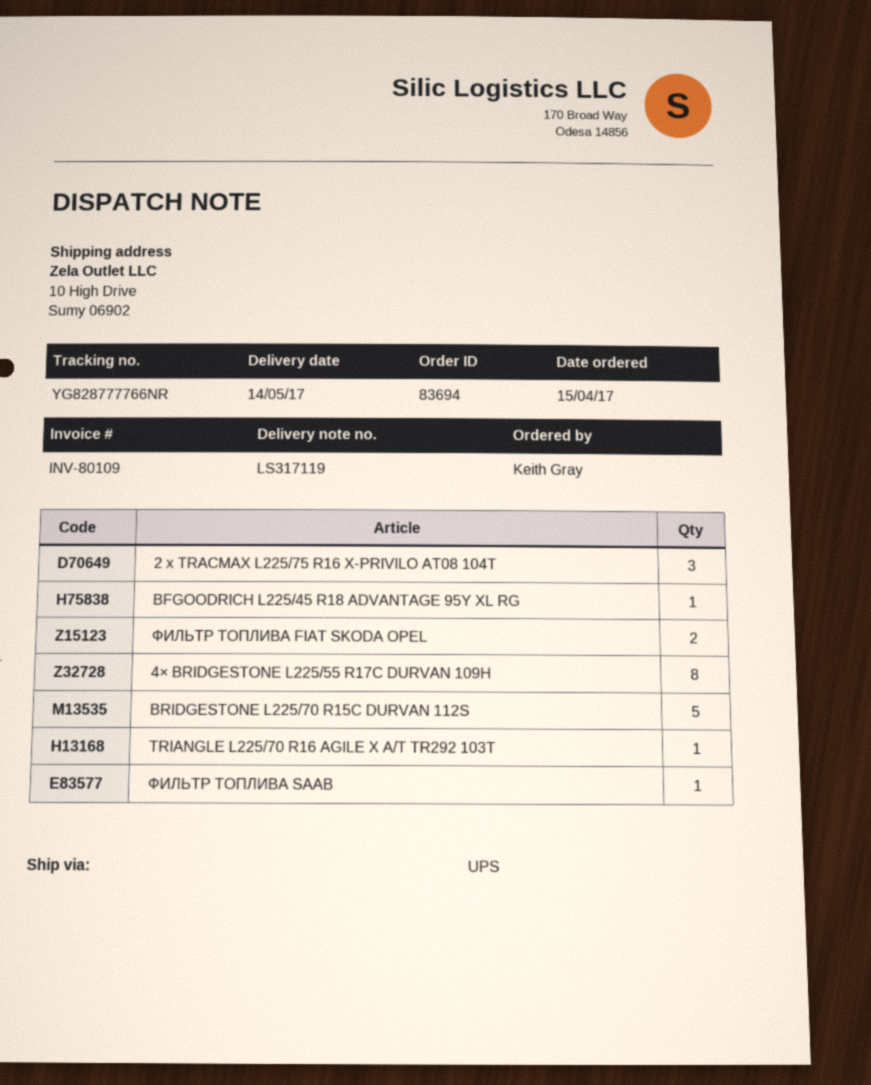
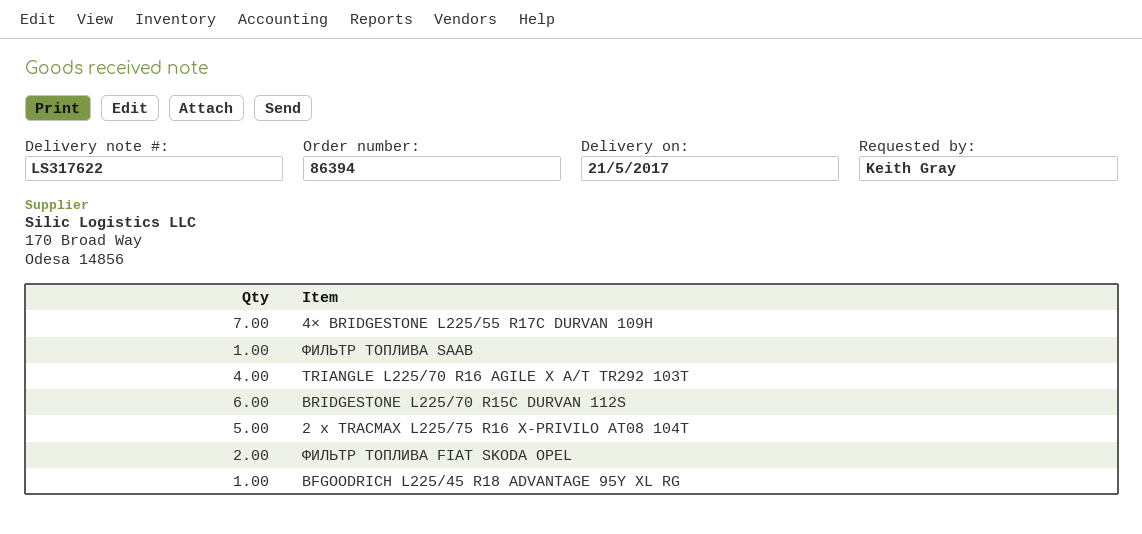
order number: 83694 -> 86394
delivery note number: LS317119 -> LS317622
delivery date: 2017-05-14 -> 2017-05-21
2 x TRACMAX L225/75 R16 X-PRIVILO AT08 104T: 3 -> 5
4× BRIDGESTONE L225/55 R17C DURVAN 109H: 8 -> 7
BRIDGESTONE L225/70 R15C DURVAN 112S: 5 -> 6
TRIANGLE L225/70 R16 AGILE X A/T TR292 103T: 1 -> 4

